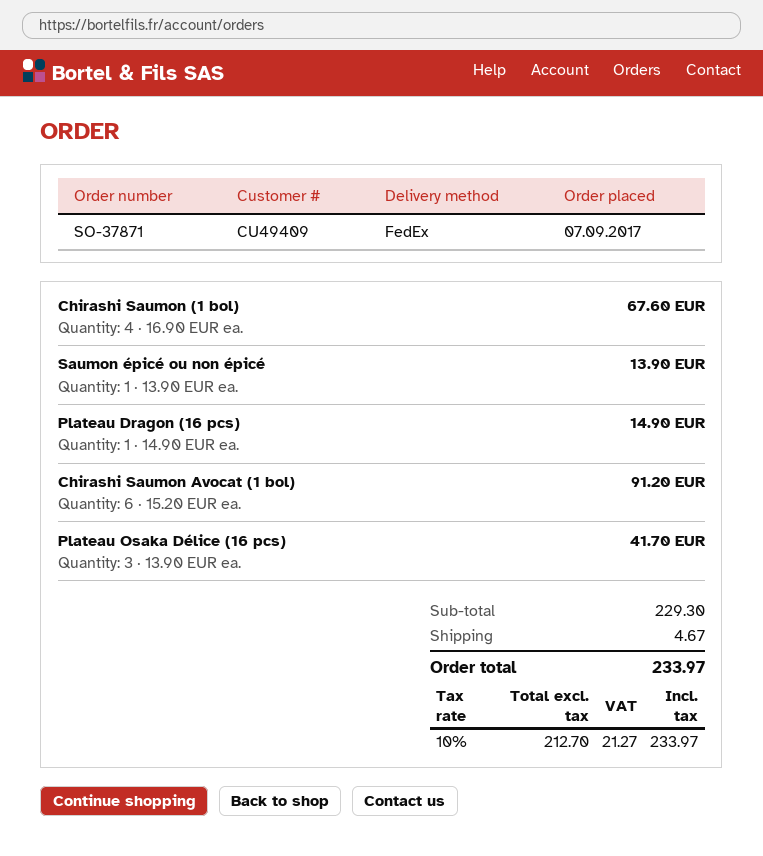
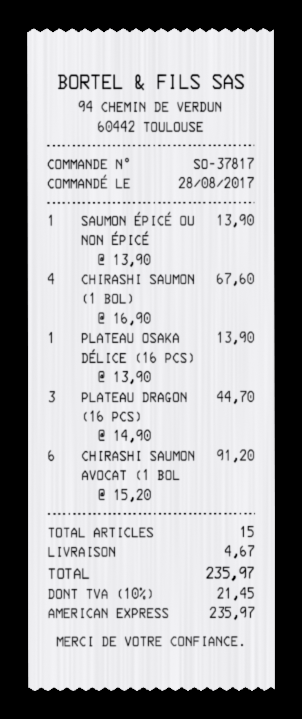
order number: SO-37871 -> SO-37817
order date: 2017-09-07 -> 2017-08-28
Plateau Dragon (16 pcs): 1 x 14.90 = 14.90 -> 3 x 14.90 = 44.70
Plateau Osaka Délice (16 pcs): 3 x 13.90 = 41.70 -> 1 x 13.90 = 13.90
tax: 10% = 21.27 -> 10% = 21.45
total: 233.97 -> 235.97

